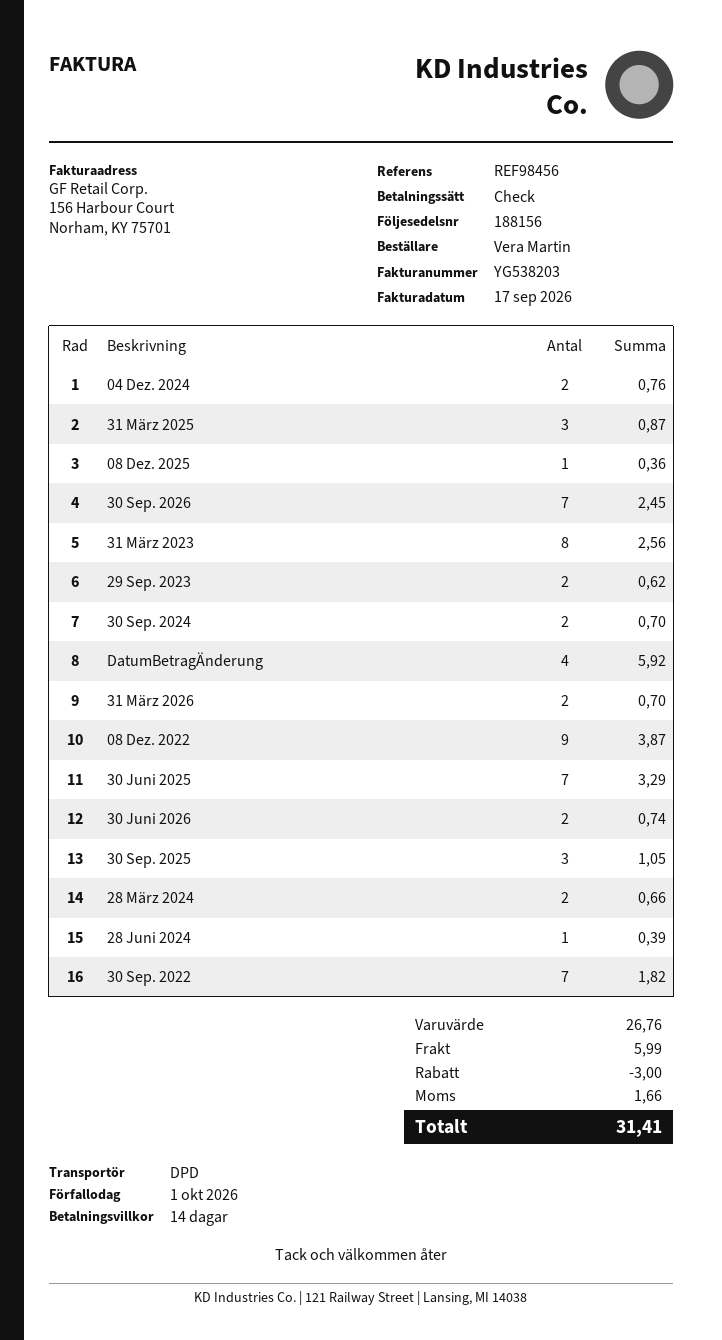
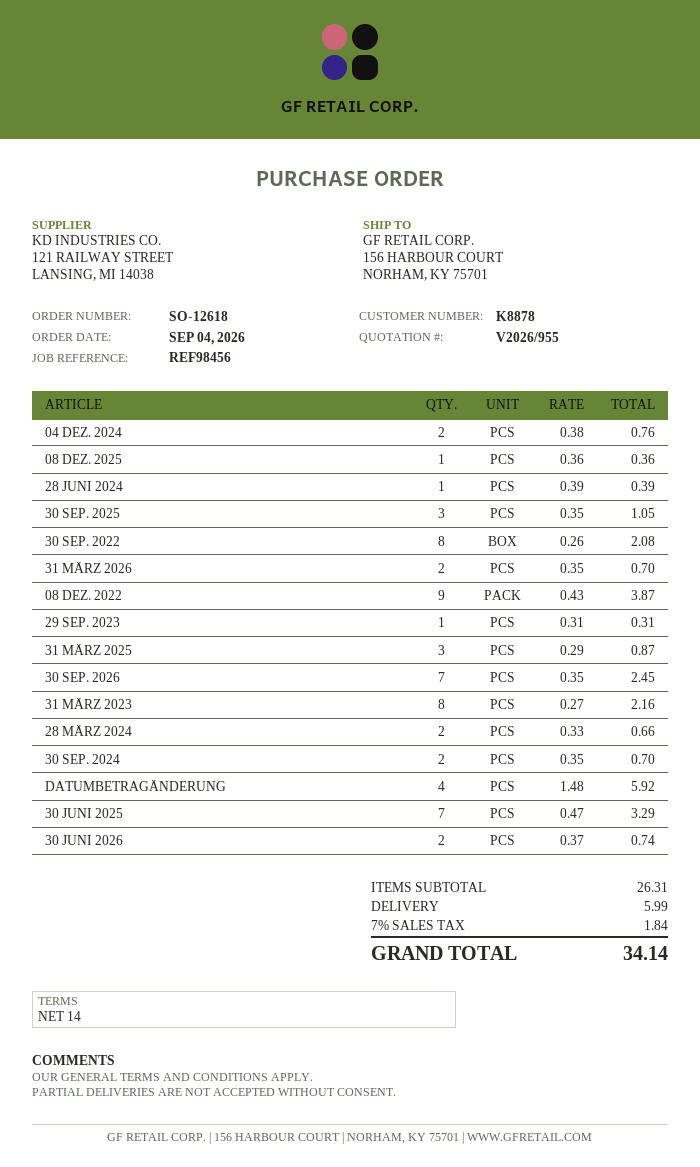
31 März 2023: 8 for 2.56 -> 8 for 2.16
29 Sep. 2023: 2 for 0.62 -> 1 for 0.31
30 Sep. 2022: 7 for 1.82 -> 8 for 2.08
subtotal: 26.76 -> 26.31
discount: 3.00 -> none
tax: 1.66 -> 1.84
total: 31.41 -> 34.14

